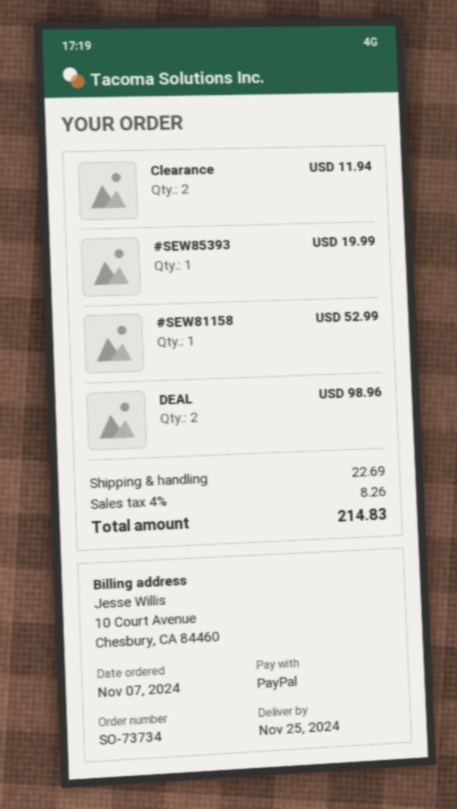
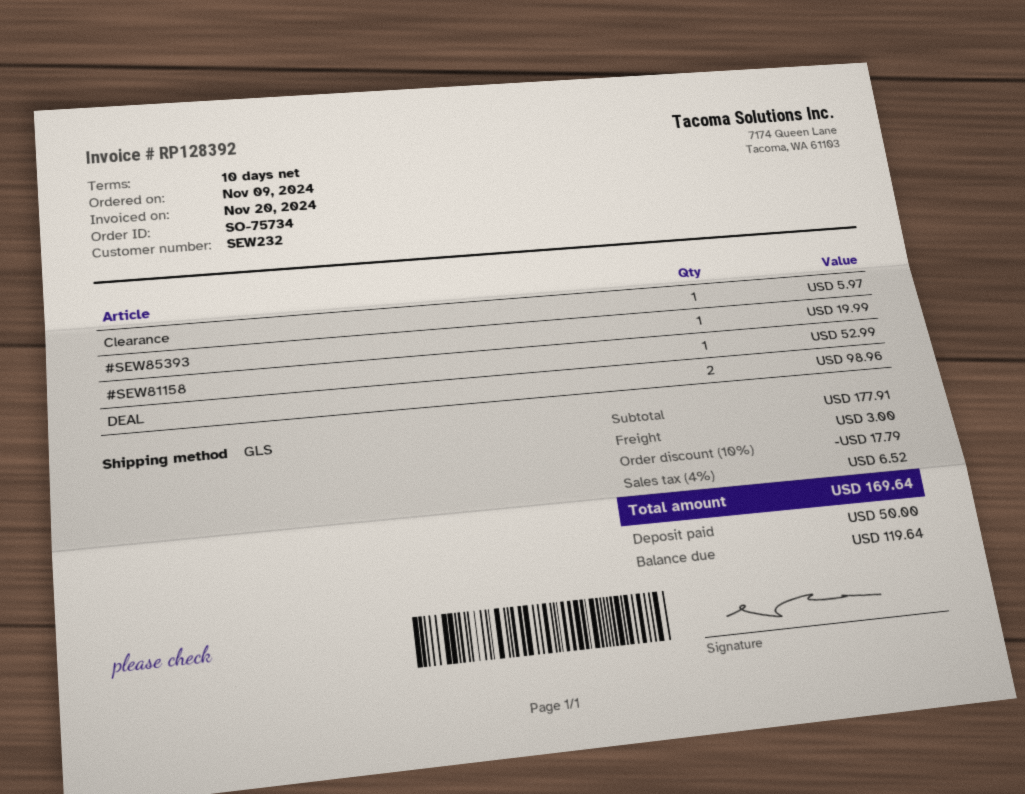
order number: SO-73734 -> SO-75734
order date: 2024-11-07 -> 2024-11-09
Clearance: 2 for 11.94 -> 1 for 5.97
discount: none -> 10% = 17.79
shipping: 22.69 -> 3.00
tax: 4% = 8.26 -> 4% = 6.52
total: 214.83 -> 169.64

